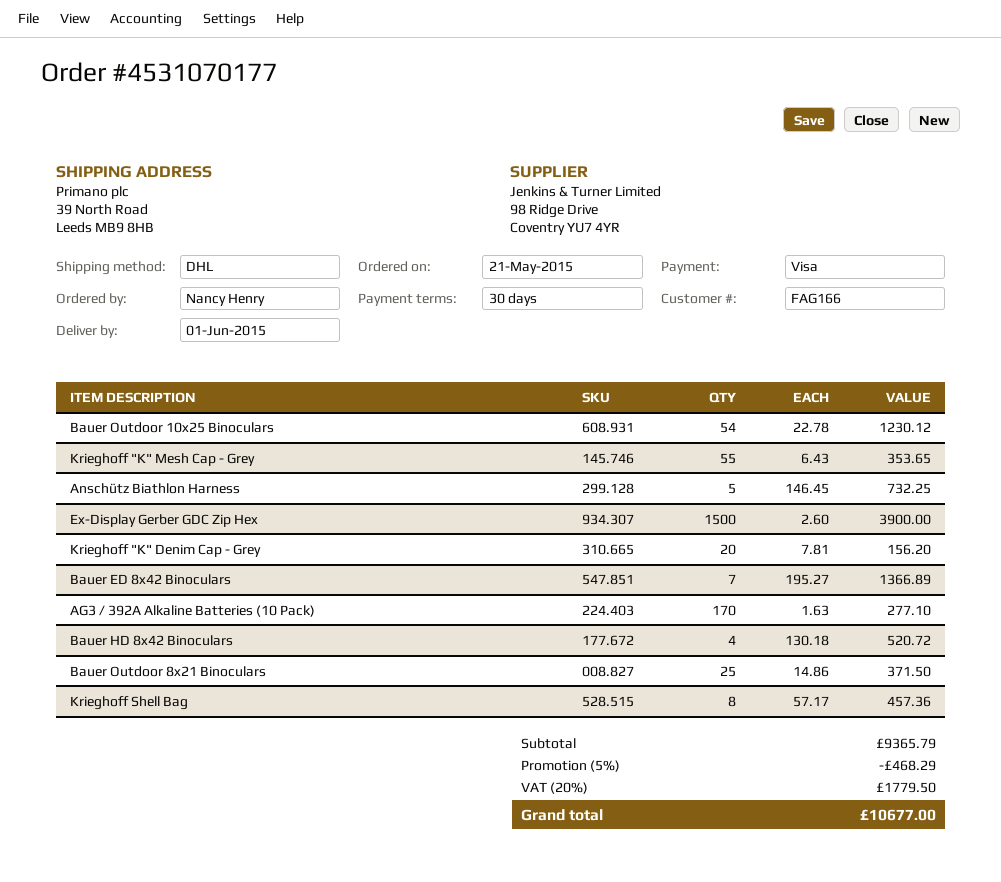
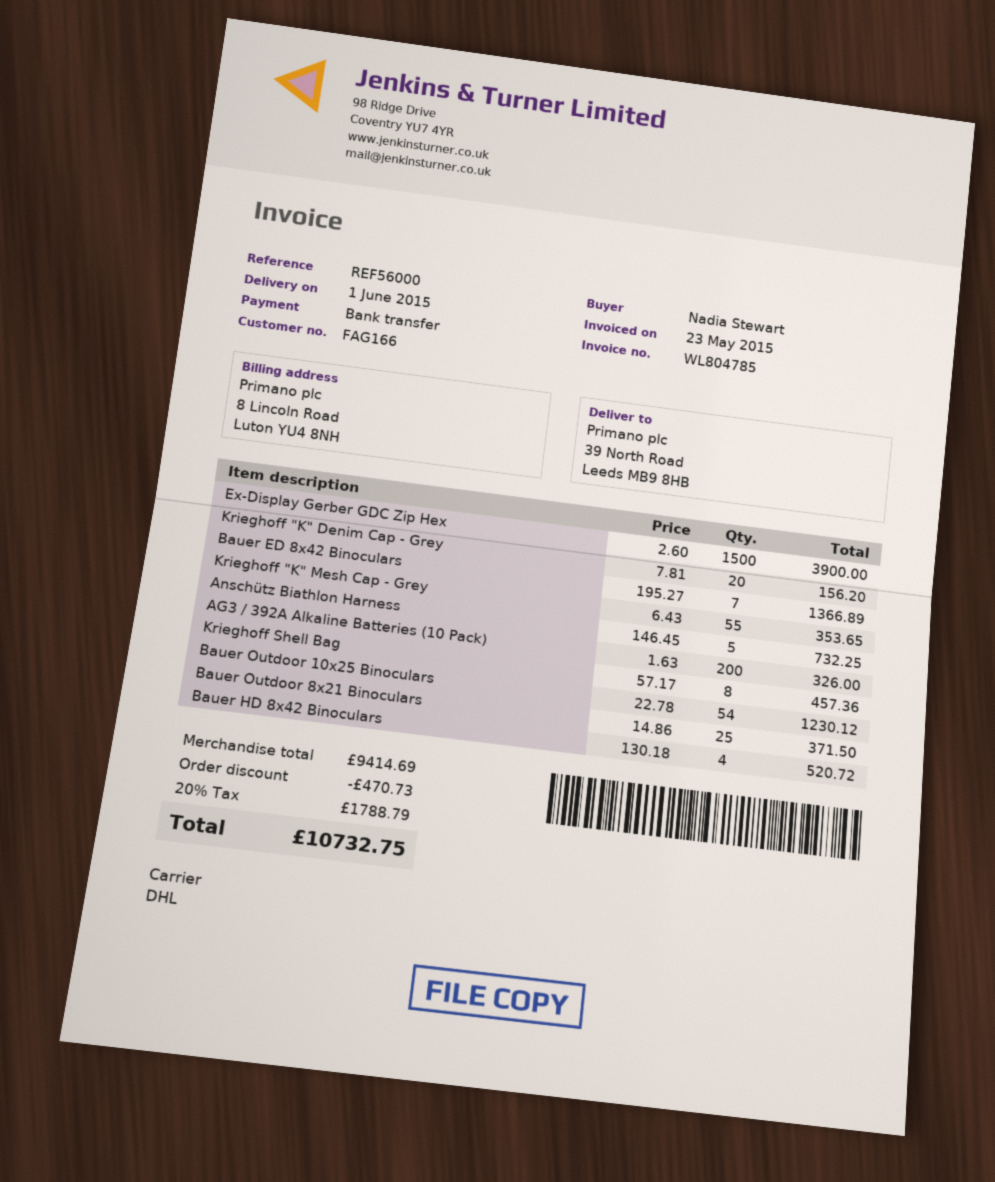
ordered by: Nancy Henry -> Nadia Stewart
payment method: Visa -> bank transfer
AG3 / 392A Alkaline Batteries (10 Pack): 170 x 1.63 = 277.10 -> 200 x 1.63 = 326.00
subtotal: 9365.79 -> 9414.69
discount: 468.29 -> 470.73
tax: 20% = 1779.50 -> 20% = 1788.79
total: 10677.00 -> 10732.75

